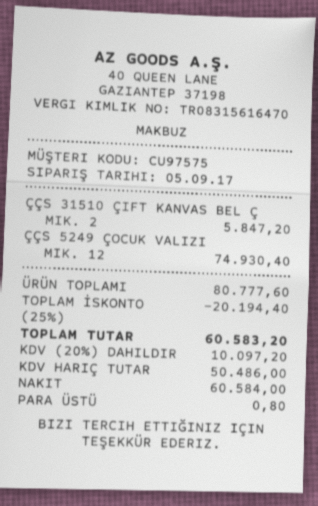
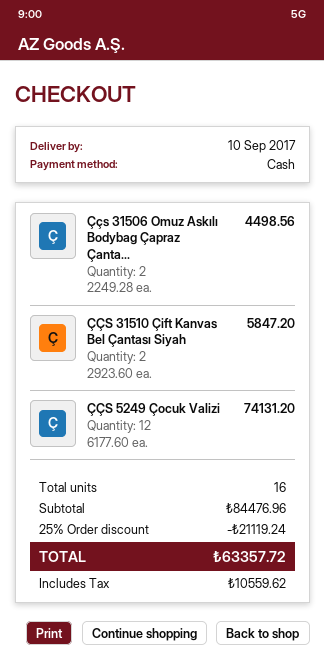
ÇÇS 5249 ÇOCUK VALIZI: 12 for 74930.40 -> 12 for 74131.20
Ççs 31506 Omuz Askılı Bodybag Çapraz Çanta...: none -> 2 for 4498.56
subtotal: 80777.60 -> 84476.96
discount: 25% = 20194.40 -> 25% = 21119.24
tax: 10097.20 -> 10559.62
total: 60583.20 -> 63357.72

